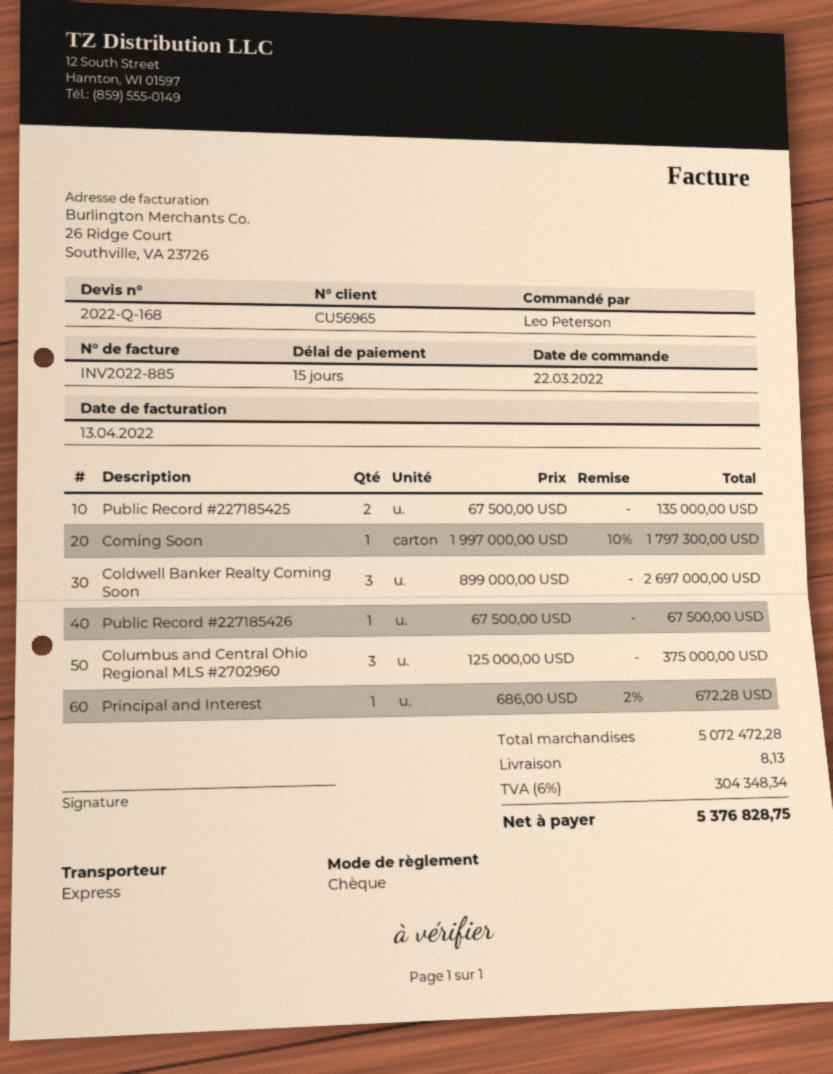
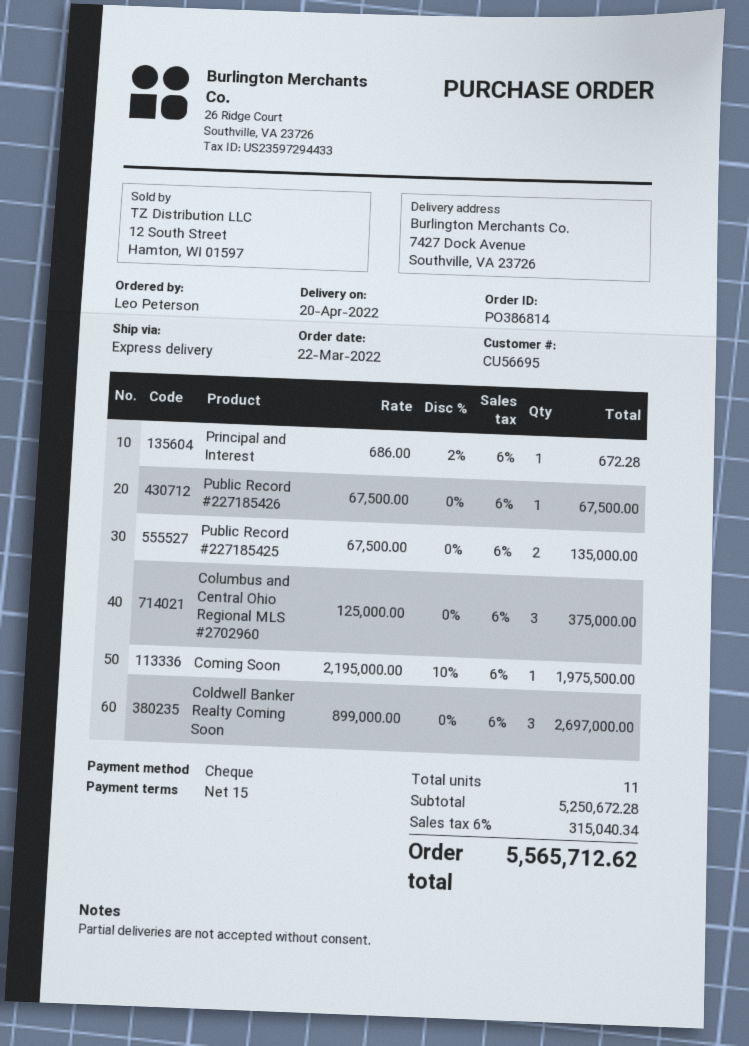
customer number: CU56965 -> CU56695
Coming Soon: 1 x 1997000.00 - 10% = 1797300.00 -> 1 x 2195000.00 - 10% = 1975500.00
subtotal: 5072472.28 -> 5250672.28
shipping: 8.13 -> none
tax: 6% = 304348.34 -> 6% = 315040.34
total: 5376828.75 -> 5565712.62

